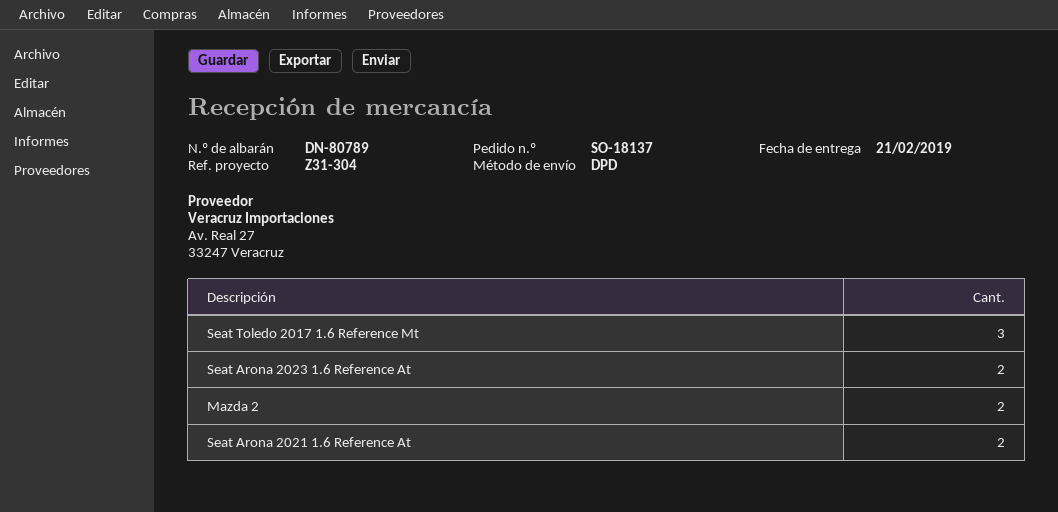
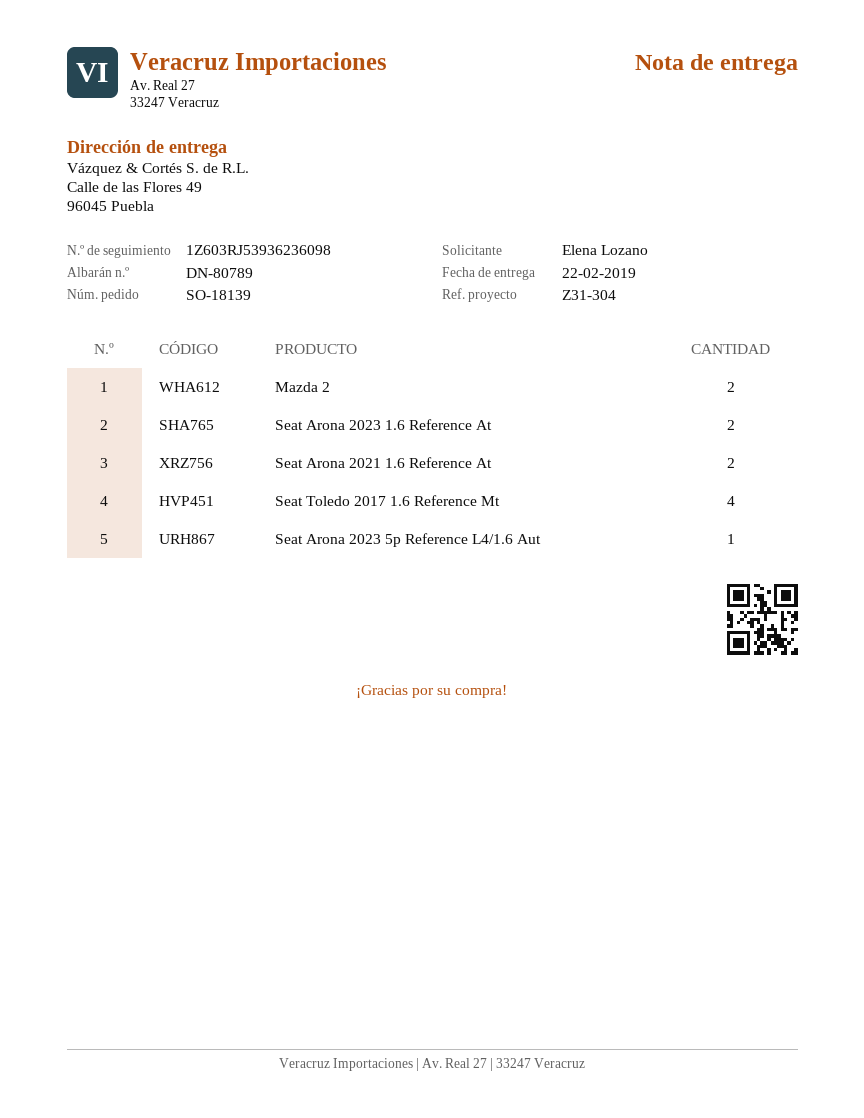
order number: SO-18137 -> SO-18139
delivery date: 2019-02-21 -> 2019-02-22
Seat Toledo 2017 1.6 Reference Mt: 3 -> 4
Seat Arona 2023 5p Reference L4/1.6 Aut: none -> 1

